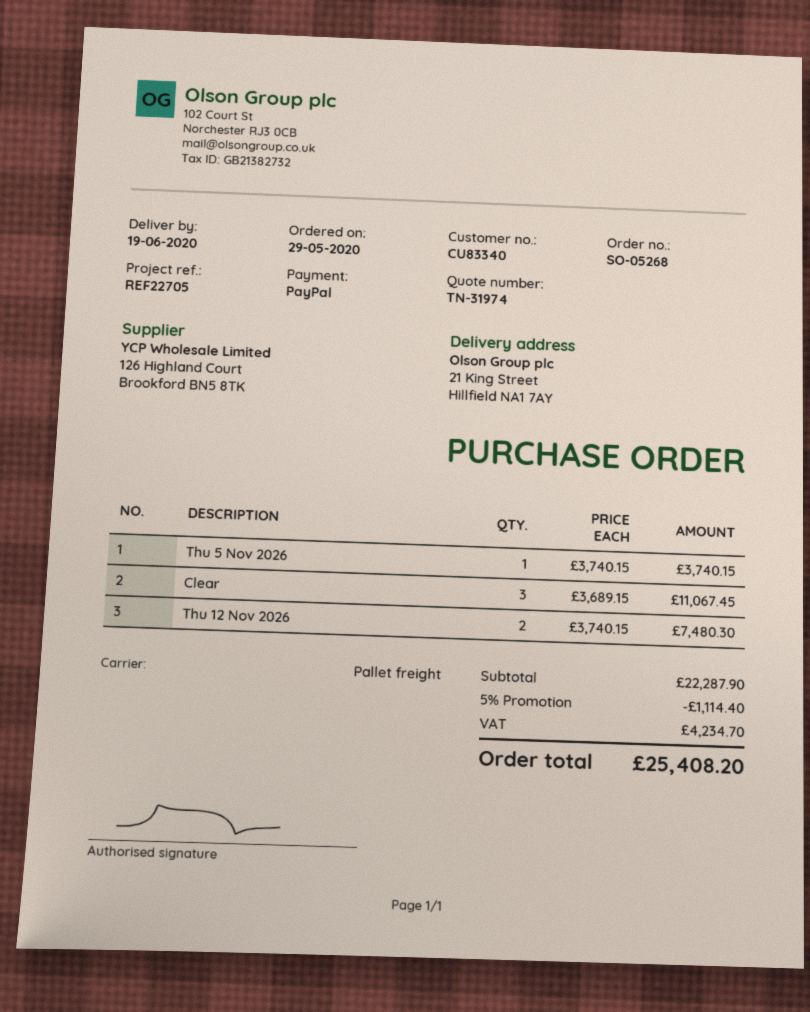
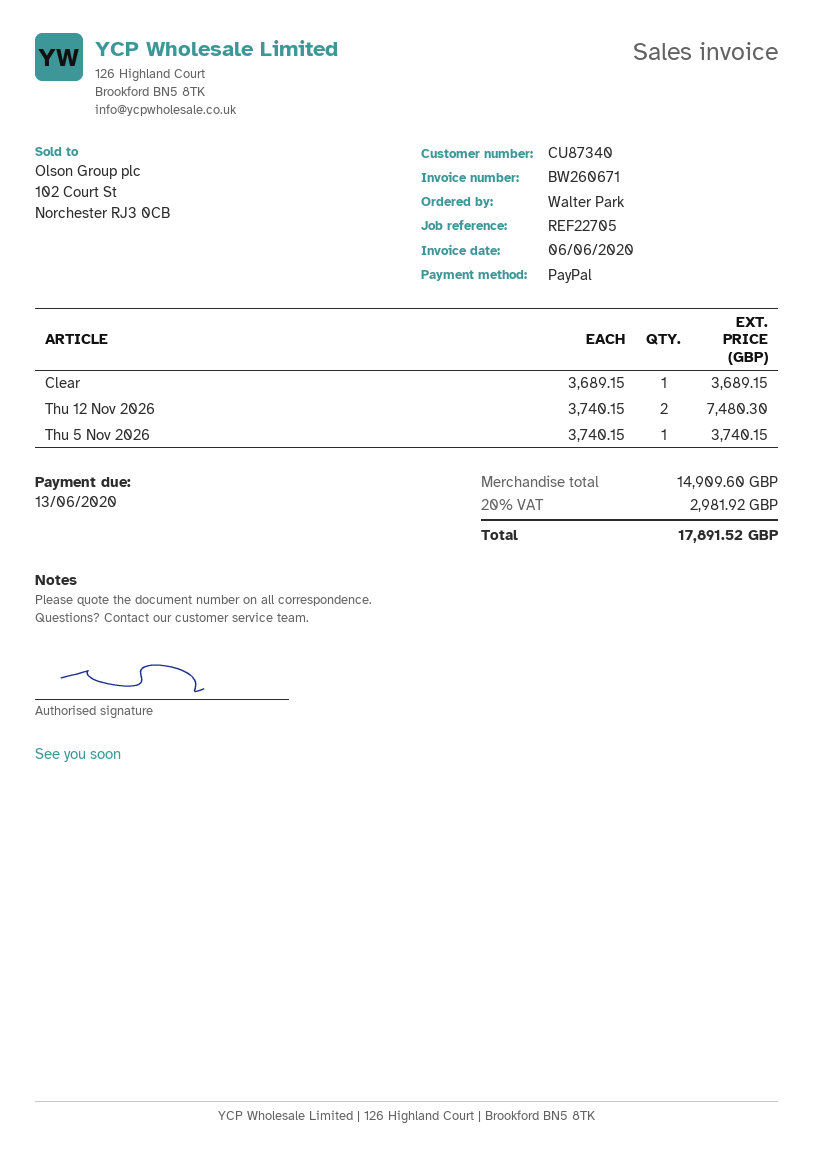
customer number: CU83340 -> CU87340
Clear: 3 x 3689.15 = 11067.45 -> 1 x 3689.15 = 3689.15
subtotal: 22287.90 -> 14909.60
discount: 5% = 1114.40 -> none
tax: 4234.70 -> 2981.92
total: 25408.20 -> 17891.52

